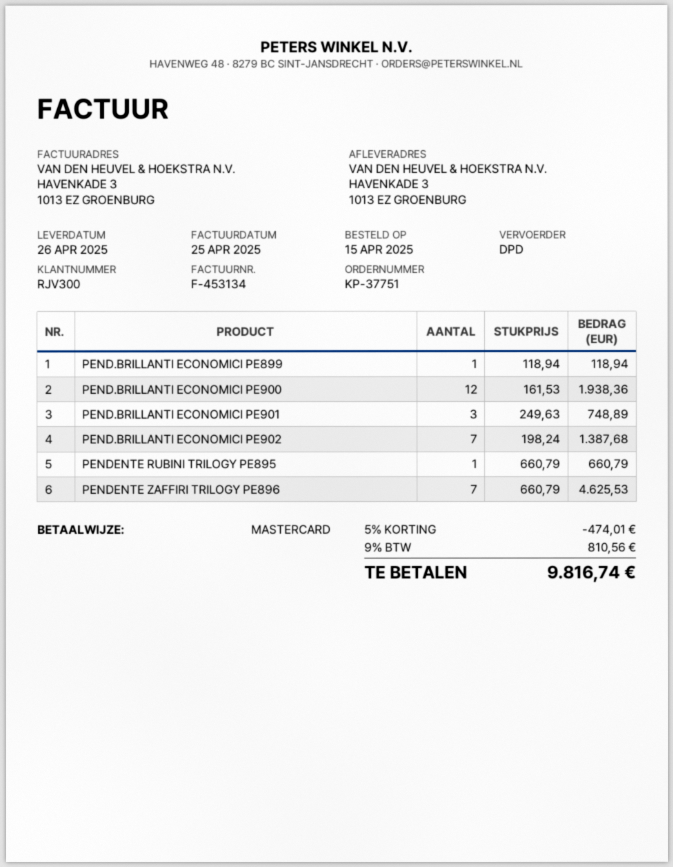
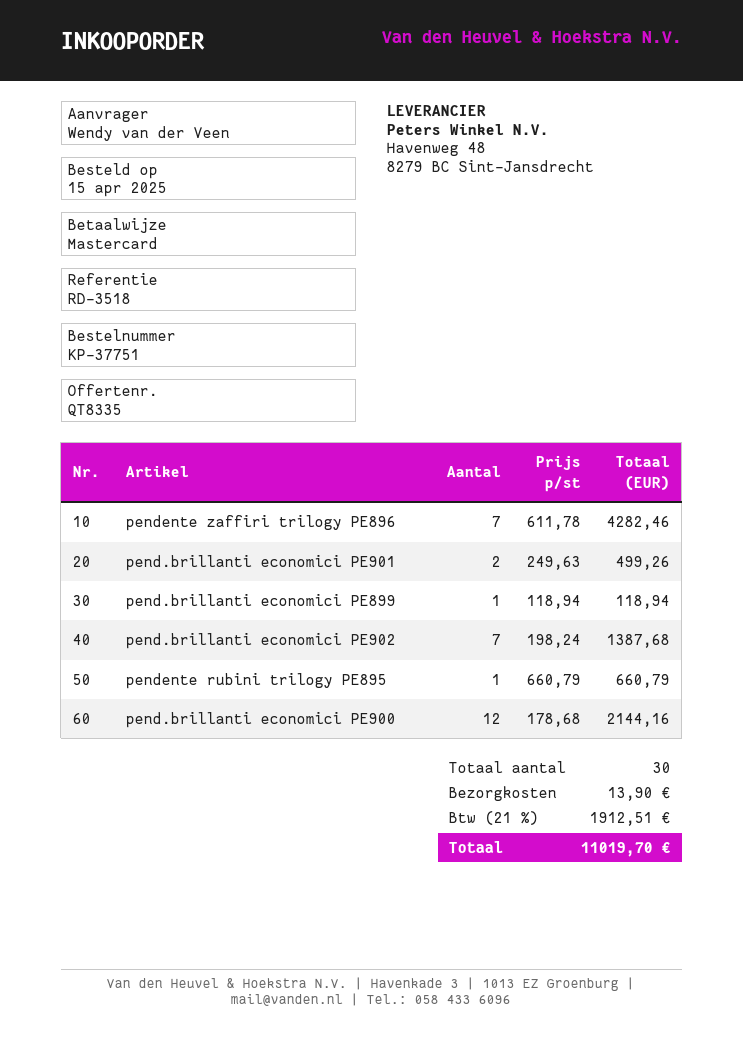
PEND.BRILLANTI ECONOMICI PE900: 12 x 161.53 = 1938.36 -> 12 x 178.68 = 2144.16
PEND.BRILLANTI ECONOMICI PE901: 3 x 249.63 = 748.89 -> 2 x 249.63 = 499.26
PENDENTE ZAFFIRI TRILOGY PE896: 7 x 660.79 = 4625.53 -> 7 x 611.78 = 4282.46
discount: 5% = 474.01 -> none
shipping: none -> 13.90
tax: 9% = 810.56 -> 21% = 1912.51
total: 9816.74 -> 11019.70

